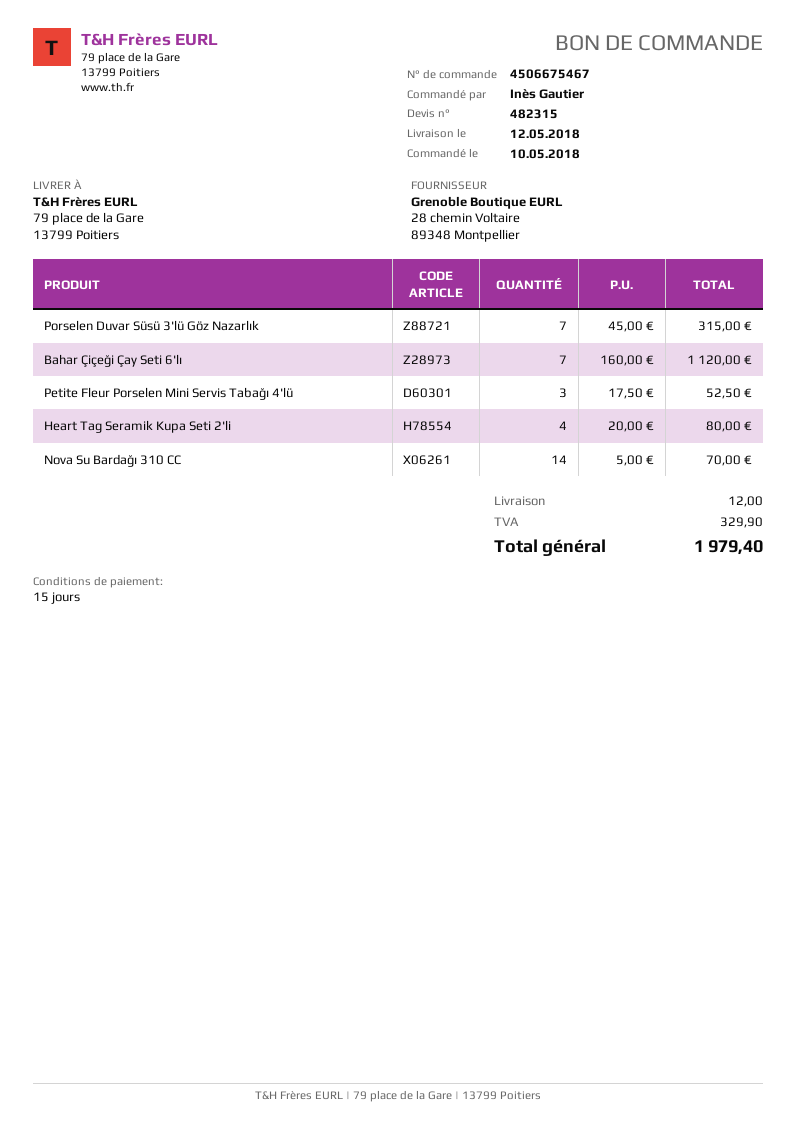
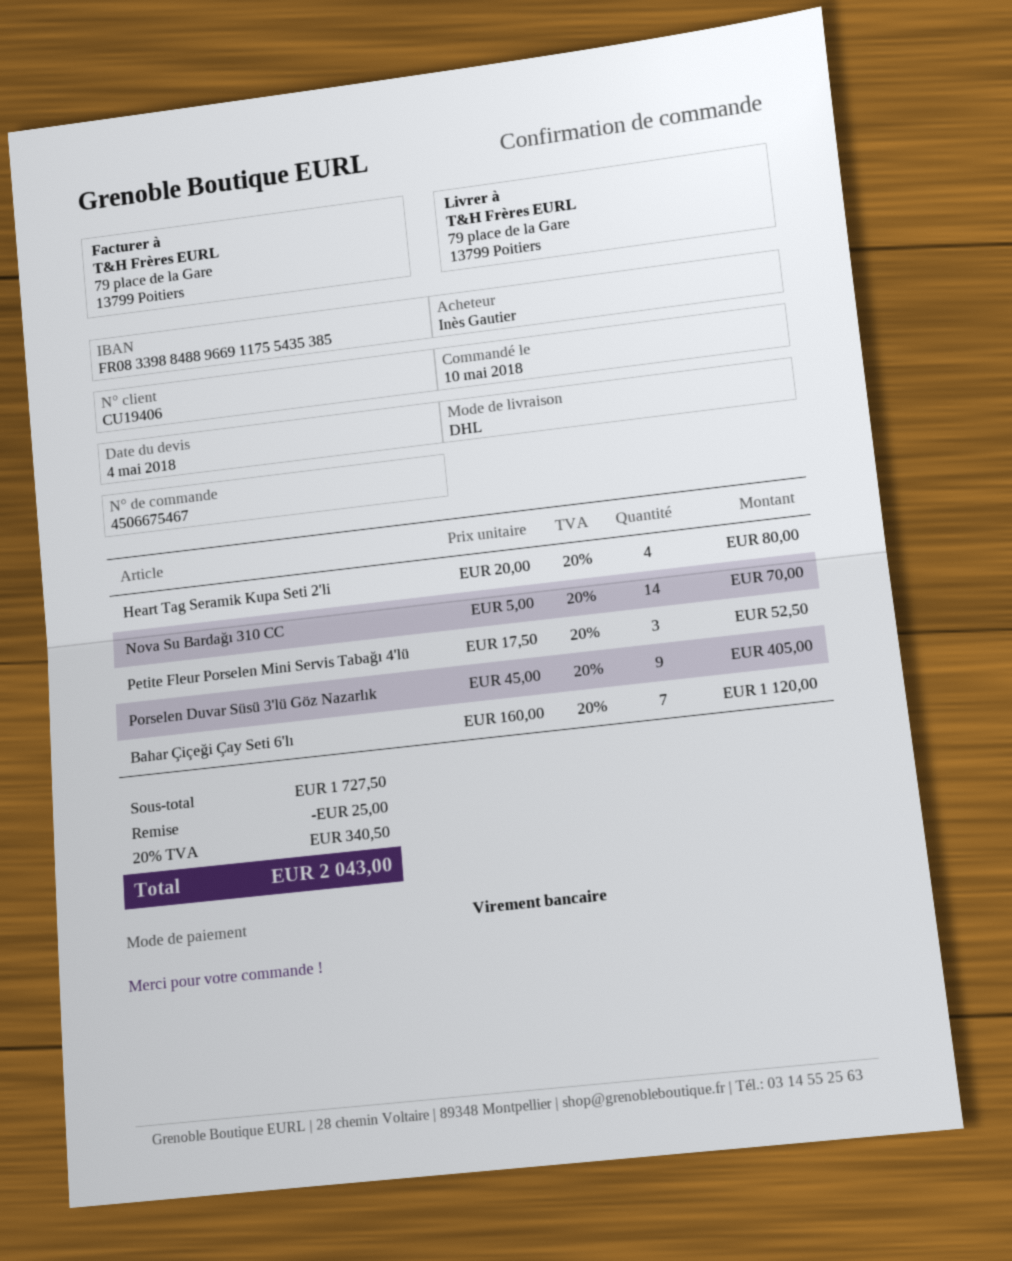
Porselen Duvar Süsü 3'lü Göz Nazarlık: 7 x 45.00 = 315.00 -> 9 x 45.00 = 405.00
discount: none -> 25.00
shipping: 12.00 -> none
tax: 329.90 -> 340.50
total: 1979.40 -> 2043.00

